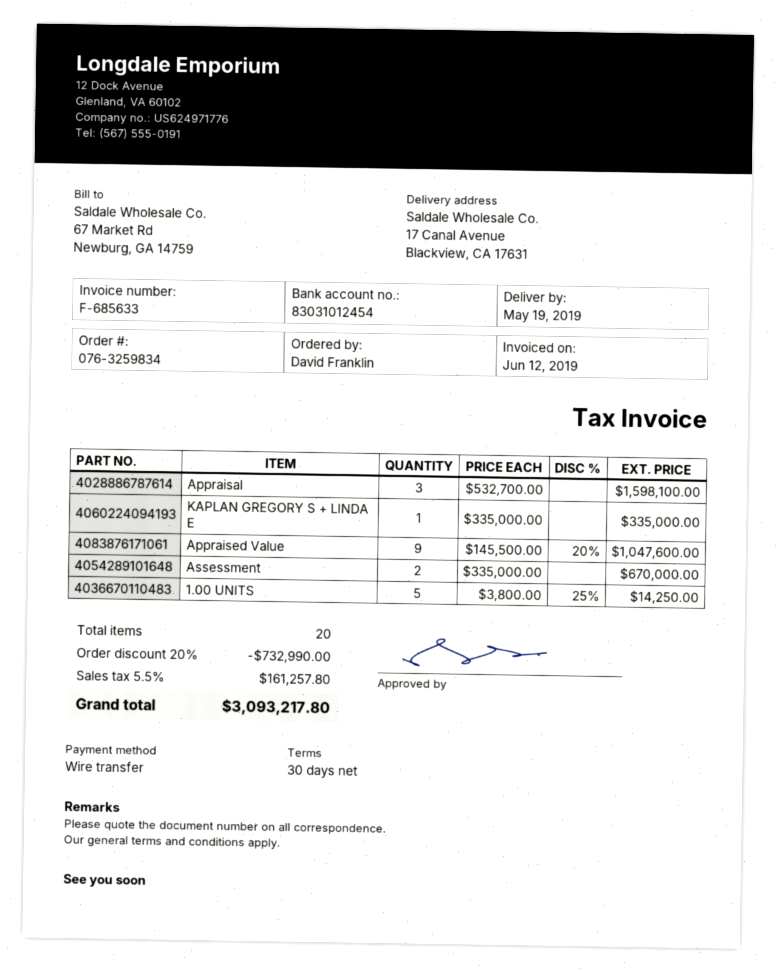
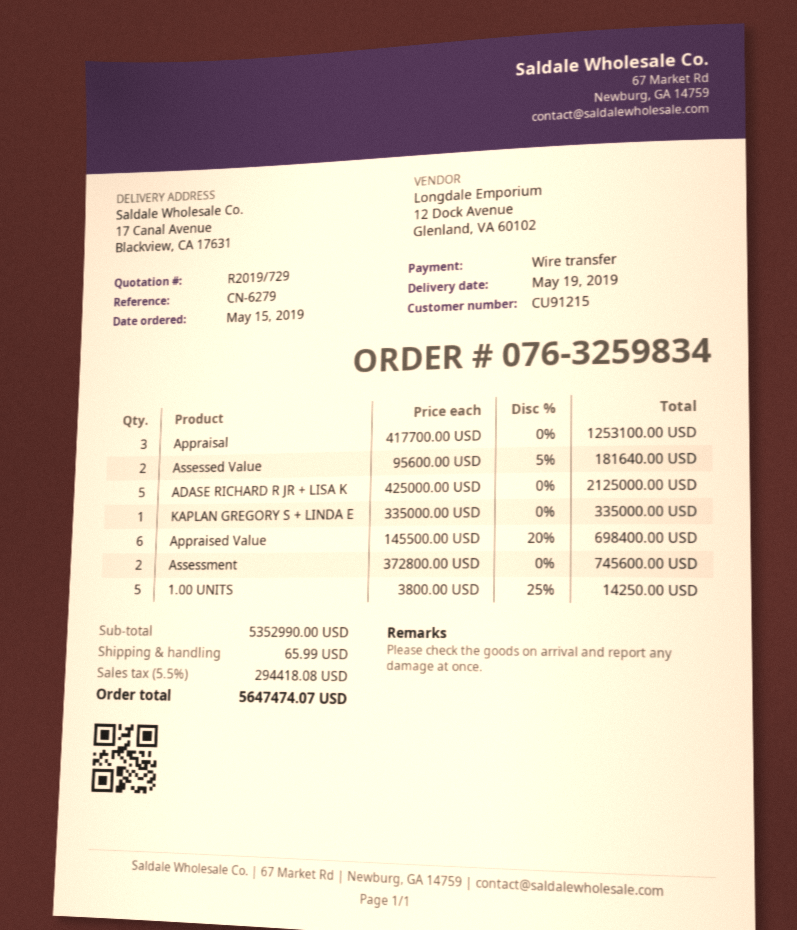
Appraisal: 3 x 532700.00 = 1598100.00 -> 3 x 417700.00 = 1253100.00
Appraised Value: 9 x 145500.00 - 20% = 1047600.00 -> 6 x 145500.00 - 20% = 698400.00
Assessment: 2 x 335000.00 = 670000.00 -> 2 x 372800.00 = 745600.00
Assessed Value: none -> 2 x 95600.00 - 5% = 181640.00
ADASE RICHARD R JR + LISA K: none -> 5 x 425000.00 = 2125000.00
discount: 20% = 732990.00 -> none
shipping: none -> 65.99
tax: 5.5% = 161257.80 -> 5.5% = 294418.08
total: 3093217.80 -> 5647474.07

